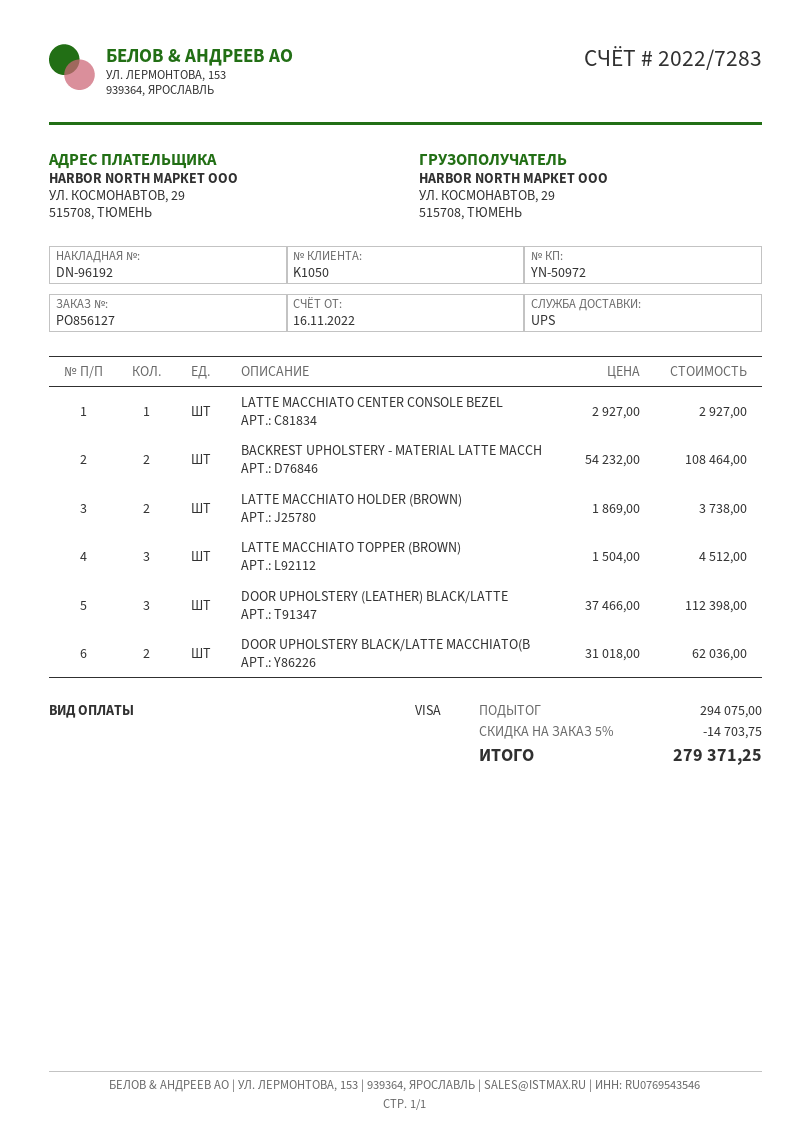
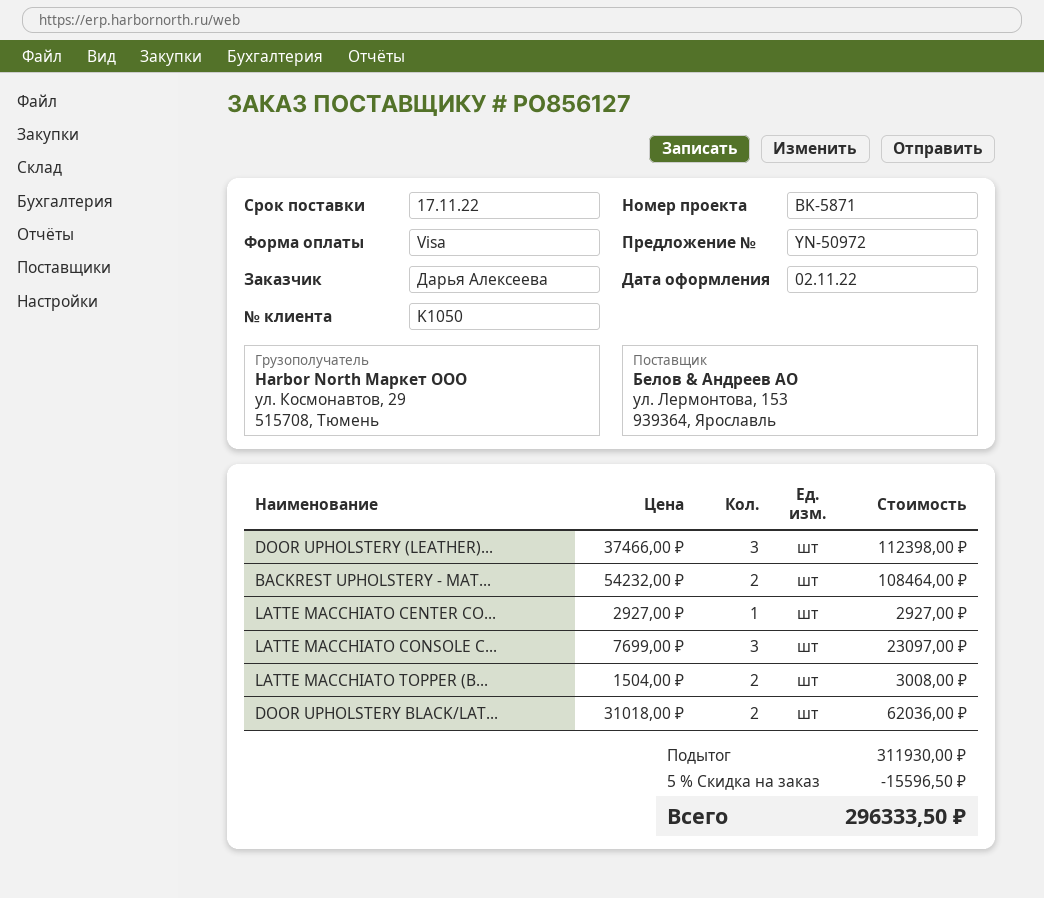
LATTE MACCHIATO HOLDER (BROWN): 2 x 1869.00 = 3738.00 -> none
LATTE MACCHIATO TOPPER (BROWN): 3 x 1504.00 = 4512.00 -> 2 x 1504.00 = 3008.00
LATTE MACCHIATO CONSOLE C...: none -> 3 x 7699.00 = 23097.00
subtotal: 294075.00 -> 311930.00
discount: 5% = 14703.75 -> 5% = 15596.50
total: 279371.25 -> 296333.50

